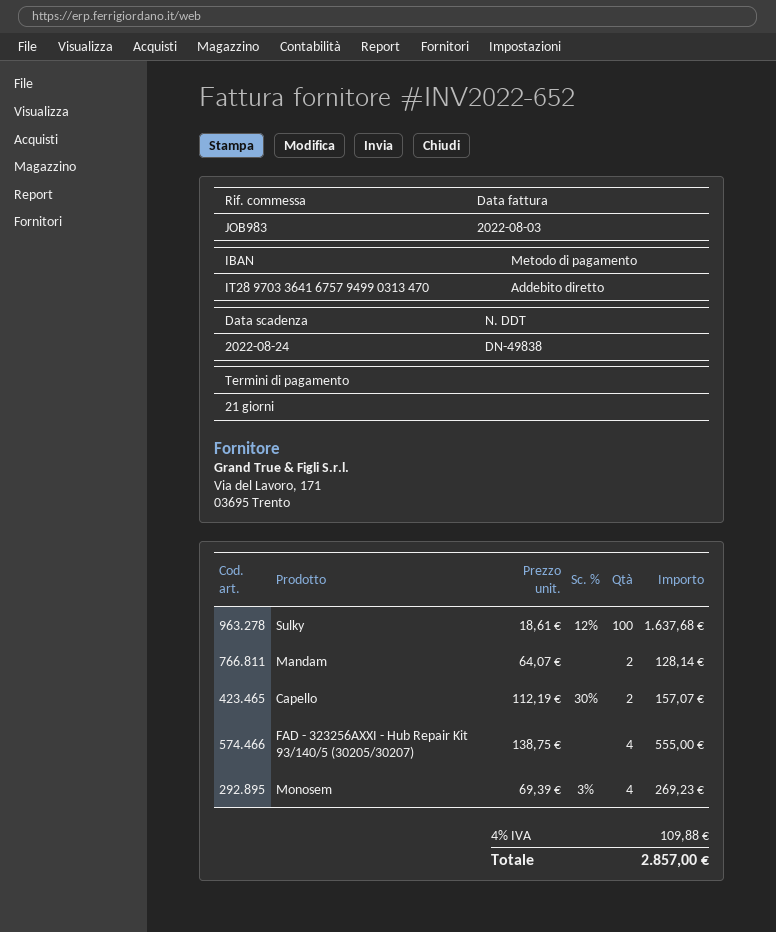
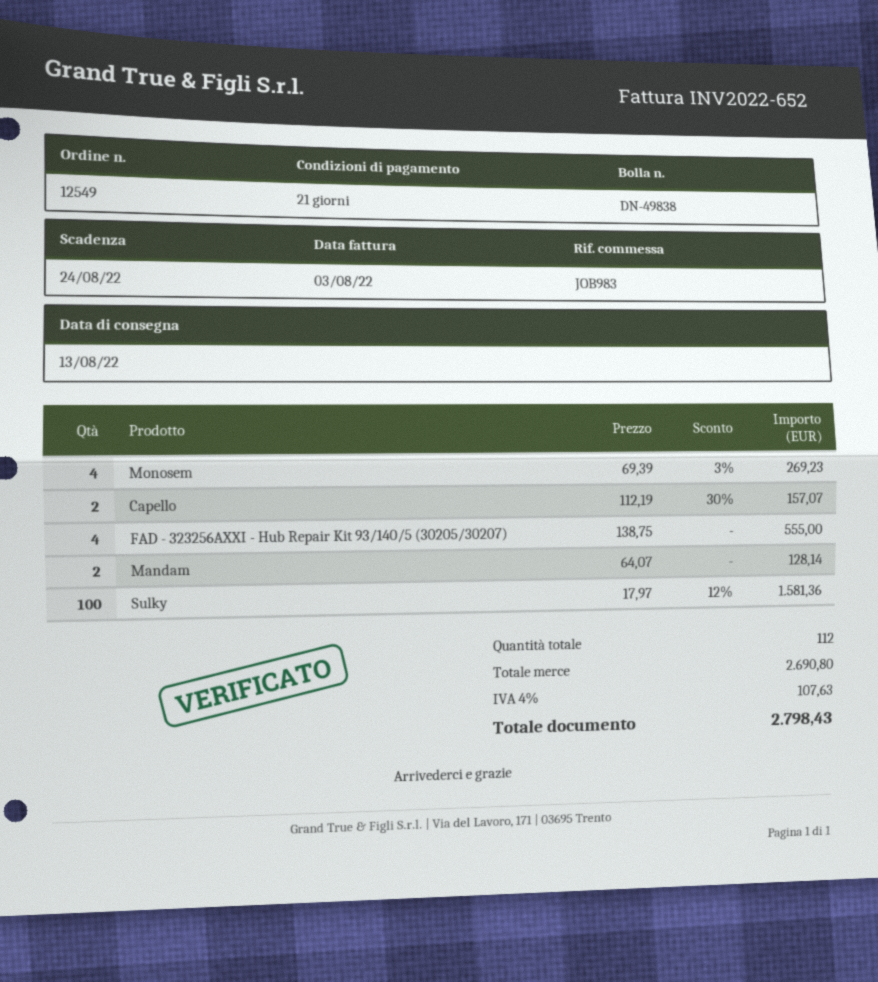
Sulky: 100 x 18.61 - 12% = 1637.68 -> 100 x 17.97 - 12% = 1581.36
tax: 4% = 109.88 -> 4% = 107.63
total: 2857.00 -> 2798.43

